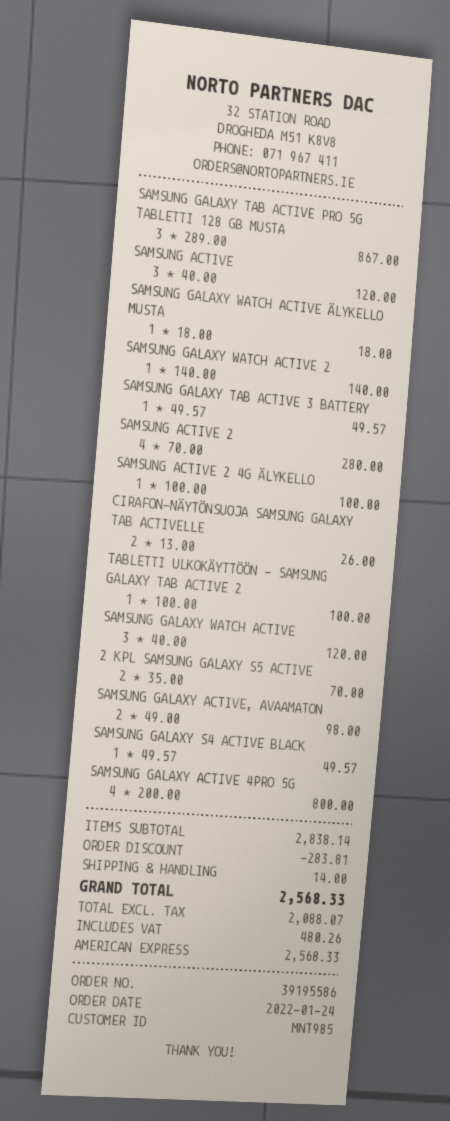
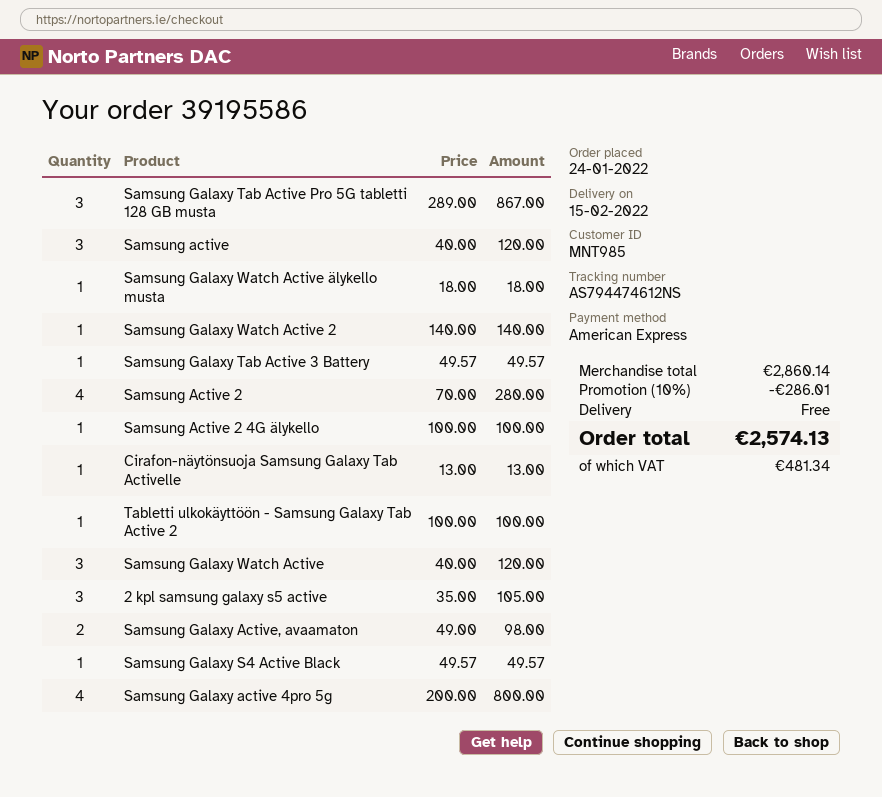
CIRAFON-NÄYTÖNSUOJA SAMSUNG GALAXY TAB ACTIVELLE: 2 x 13.00 = 26.00 -> 1 x 13.00 = 13.00
2 KPL SAMSUNG GALAXY S5 ACTIVE: 2 x 35.00 = 70.00 -> 3 x 35.00 = 105.00
subtotal: 2838.14 -> 2860.14
discount: 283.81 -> 286.01
shipping: 14.00 -> 0.00
tax: 480.26 -> 481.34
total: 2568.33 -> 2574.13

